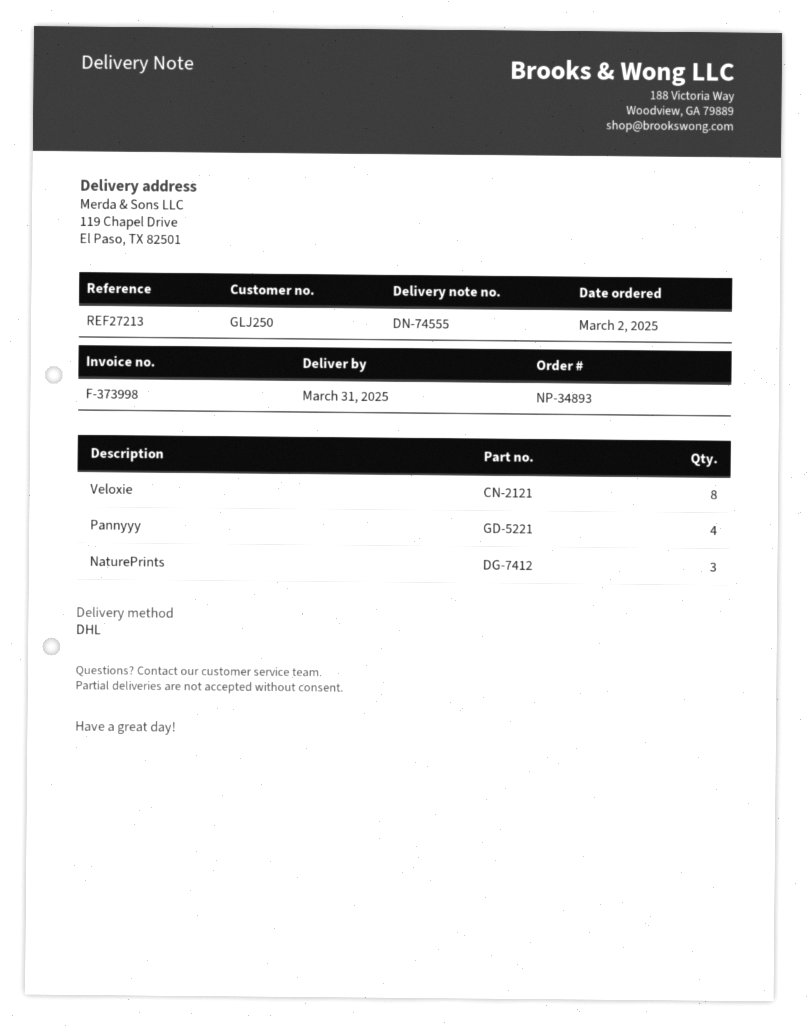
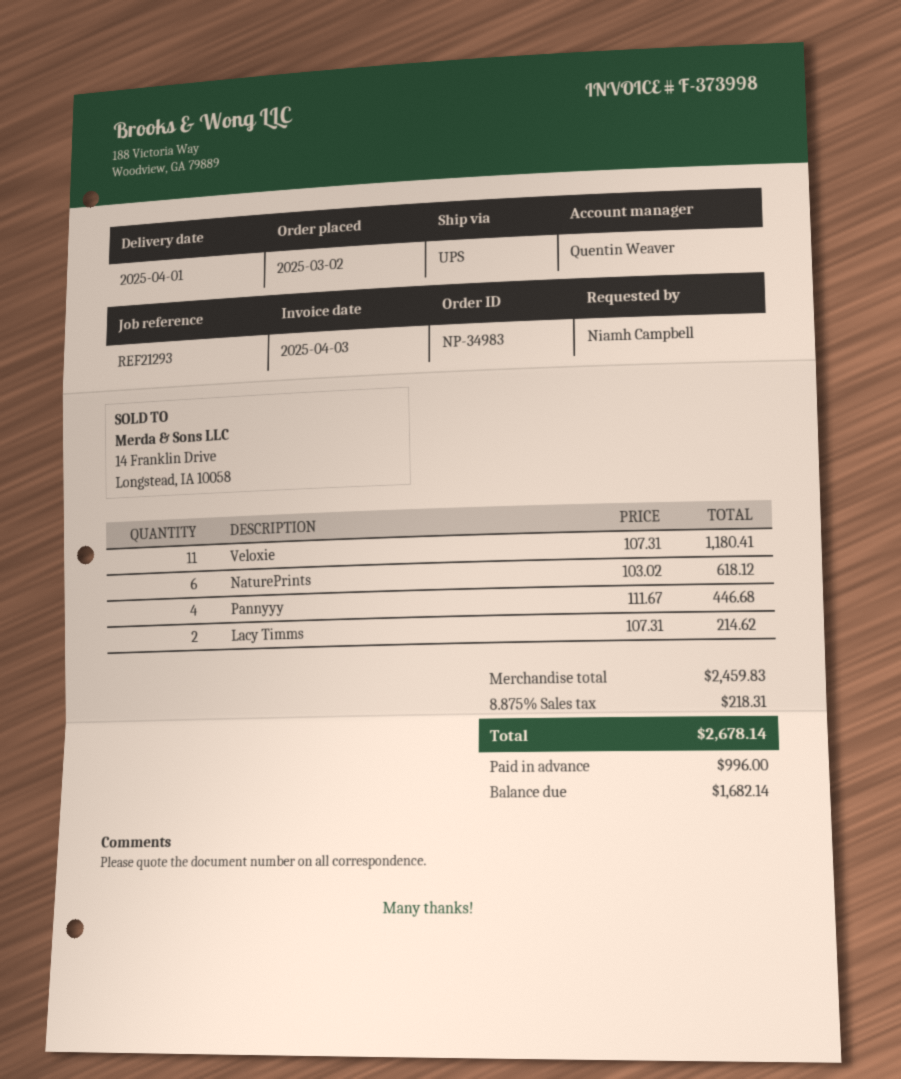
order number: NP-34893 -> NP-34983
delivery date: 2025-03-31 -> 2025-04-01
reference: REF27213 -> REF21293
shipping method: DHL -> UPS
Veloxie: 8 -> 11
NaturePrints: 3 -> 6
Lacy Timms: none -> 2

